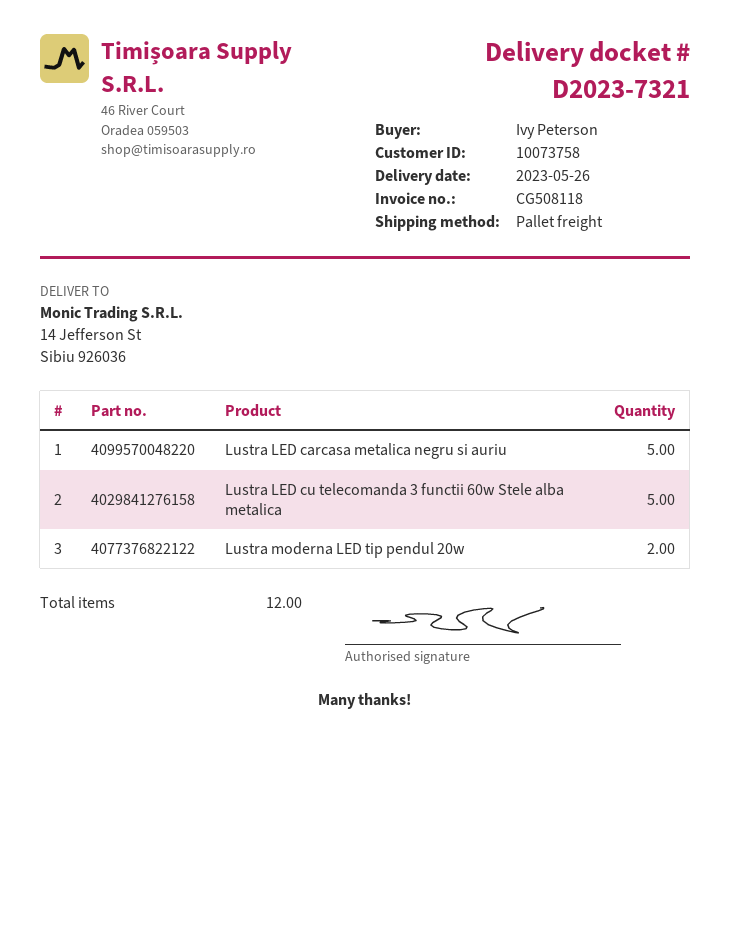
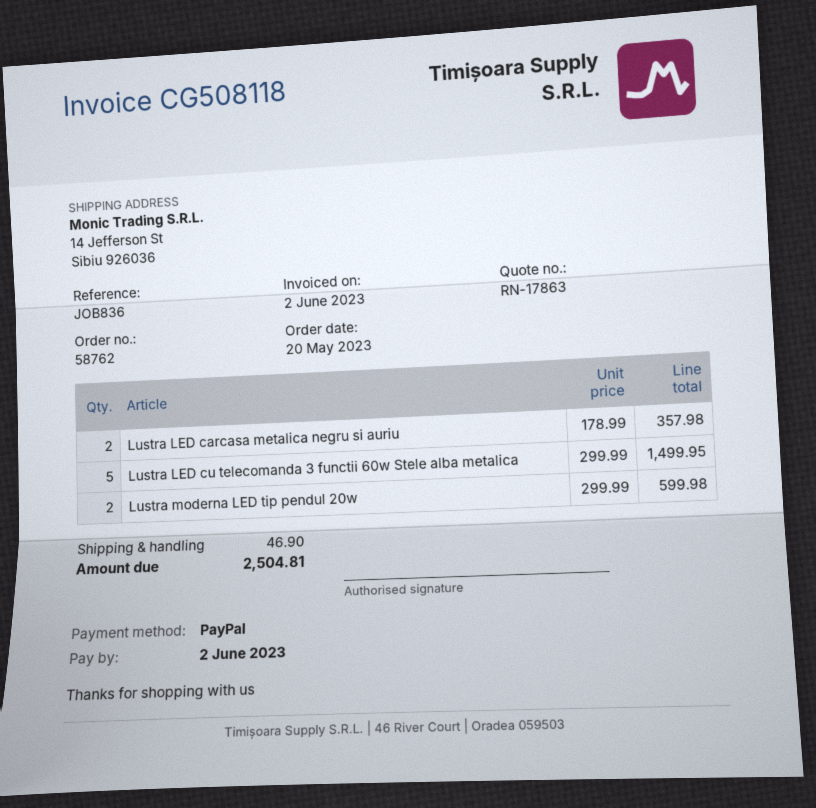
Lustra LED carcasa metalica negru si auriu: 5 -> 2

